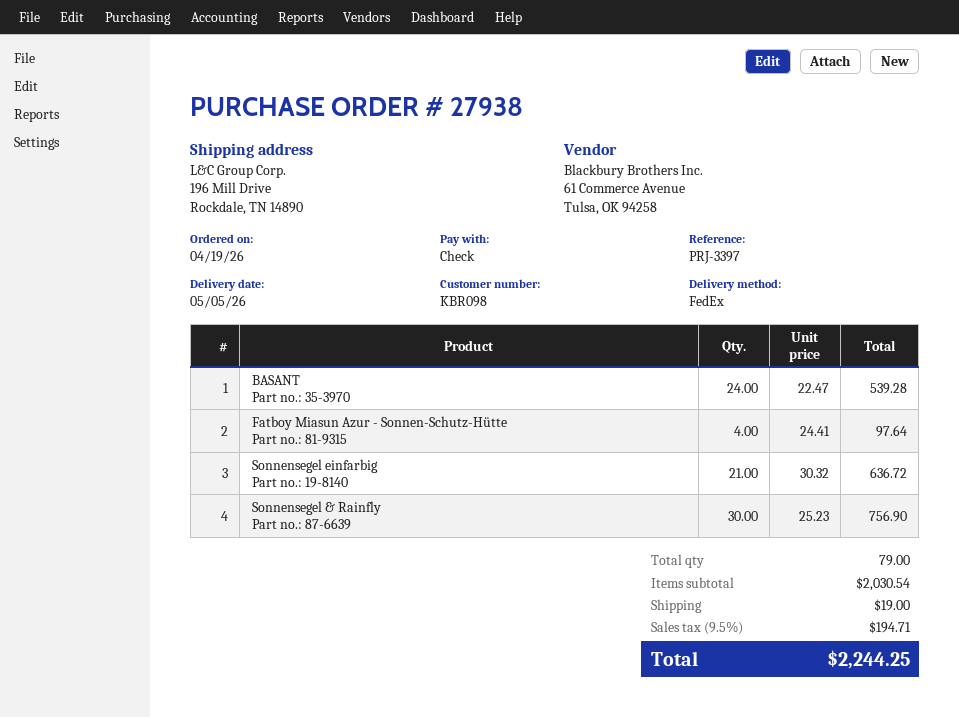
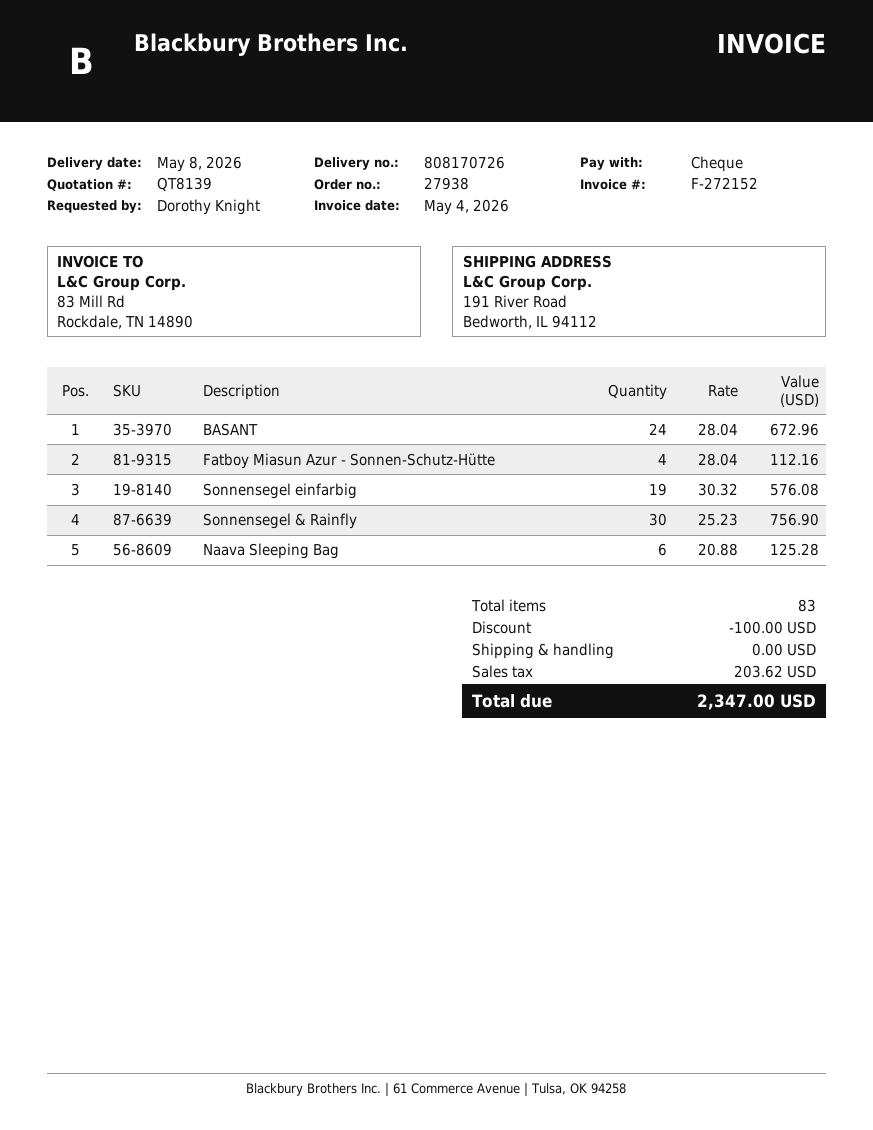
delivery date: 2026-05-05 -> 2026-05-08
ship to: 196 Mill Drive, Rockdale, TN 14890 -> 191 River Road, Bedworth, IL 94112
BASANT: 24 x 22.47 = 539.28 -> 24 x 28.04 = 672.96
Fatboy Miasun Azur - Sonnen-Schutz-Hütte: 4 x 24.41 = 97.64 -> 4 x 28.04 = 112.16
Sonnensegel einfarbig: 21 x 30.32 = 636.72 -> 19 x 30.32 = 576.08
Naava Sleeping Bag: none -> 6 x 20.88 = 125.28
total quantity: 79 -> 83
discount: none -> 100.00
shipping: 19.00 -> 0.00
tax: 194.71 -> 203.62
total: 2244.25 -> 2347.00

